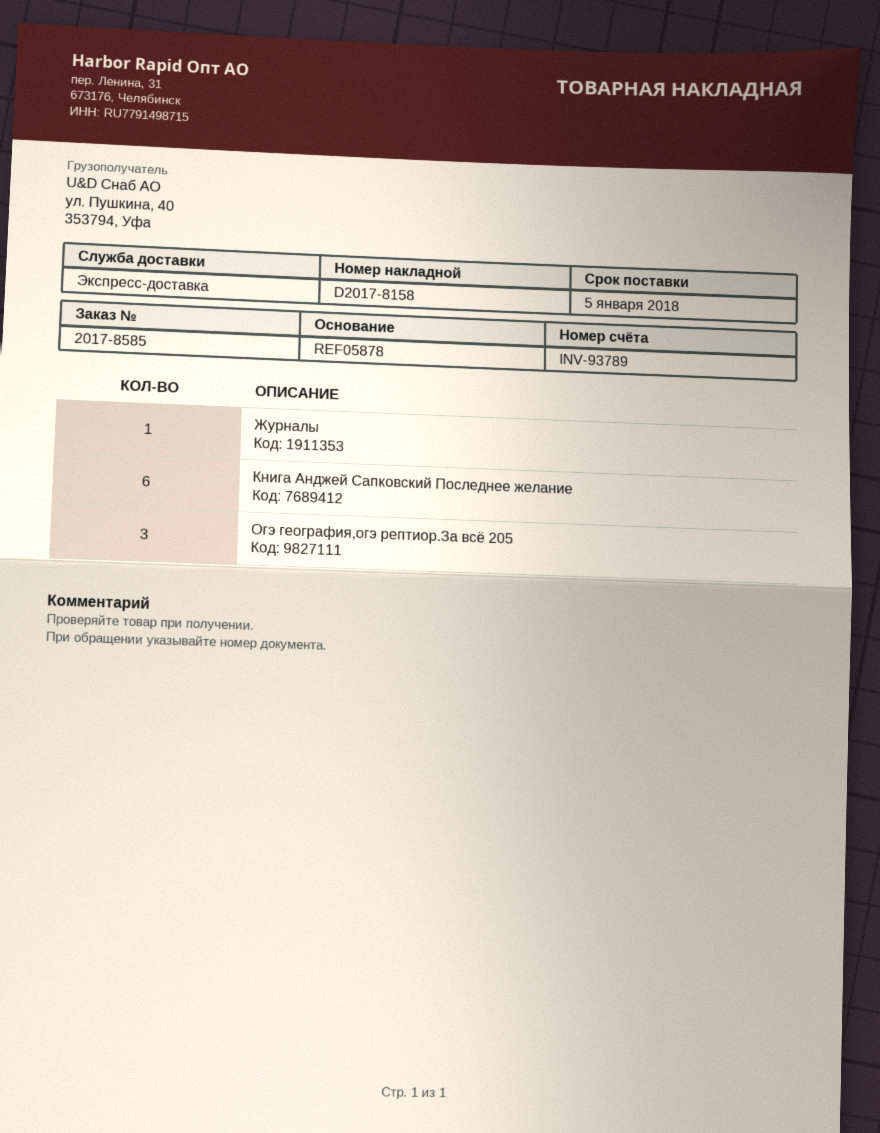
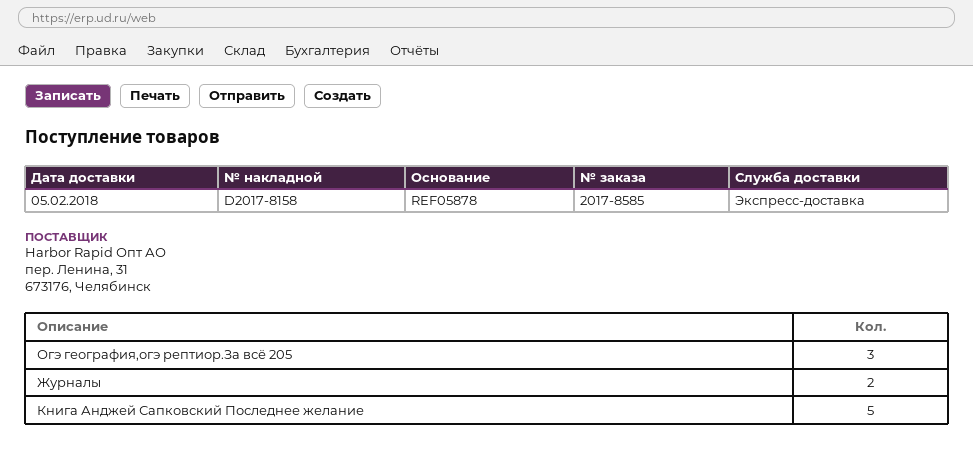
delivery date: 2018-01-05 -> 2018-02-05
Журналы: 1 -> 2
Книга Анджей Сапковский Последнее желание: 6 -> 5

